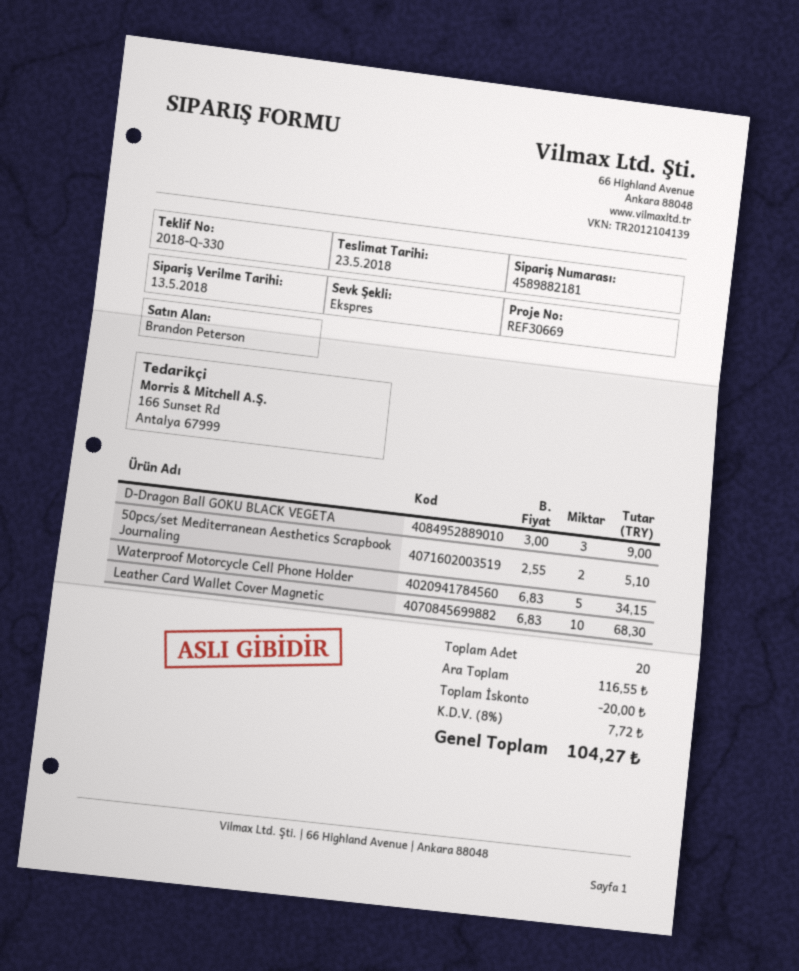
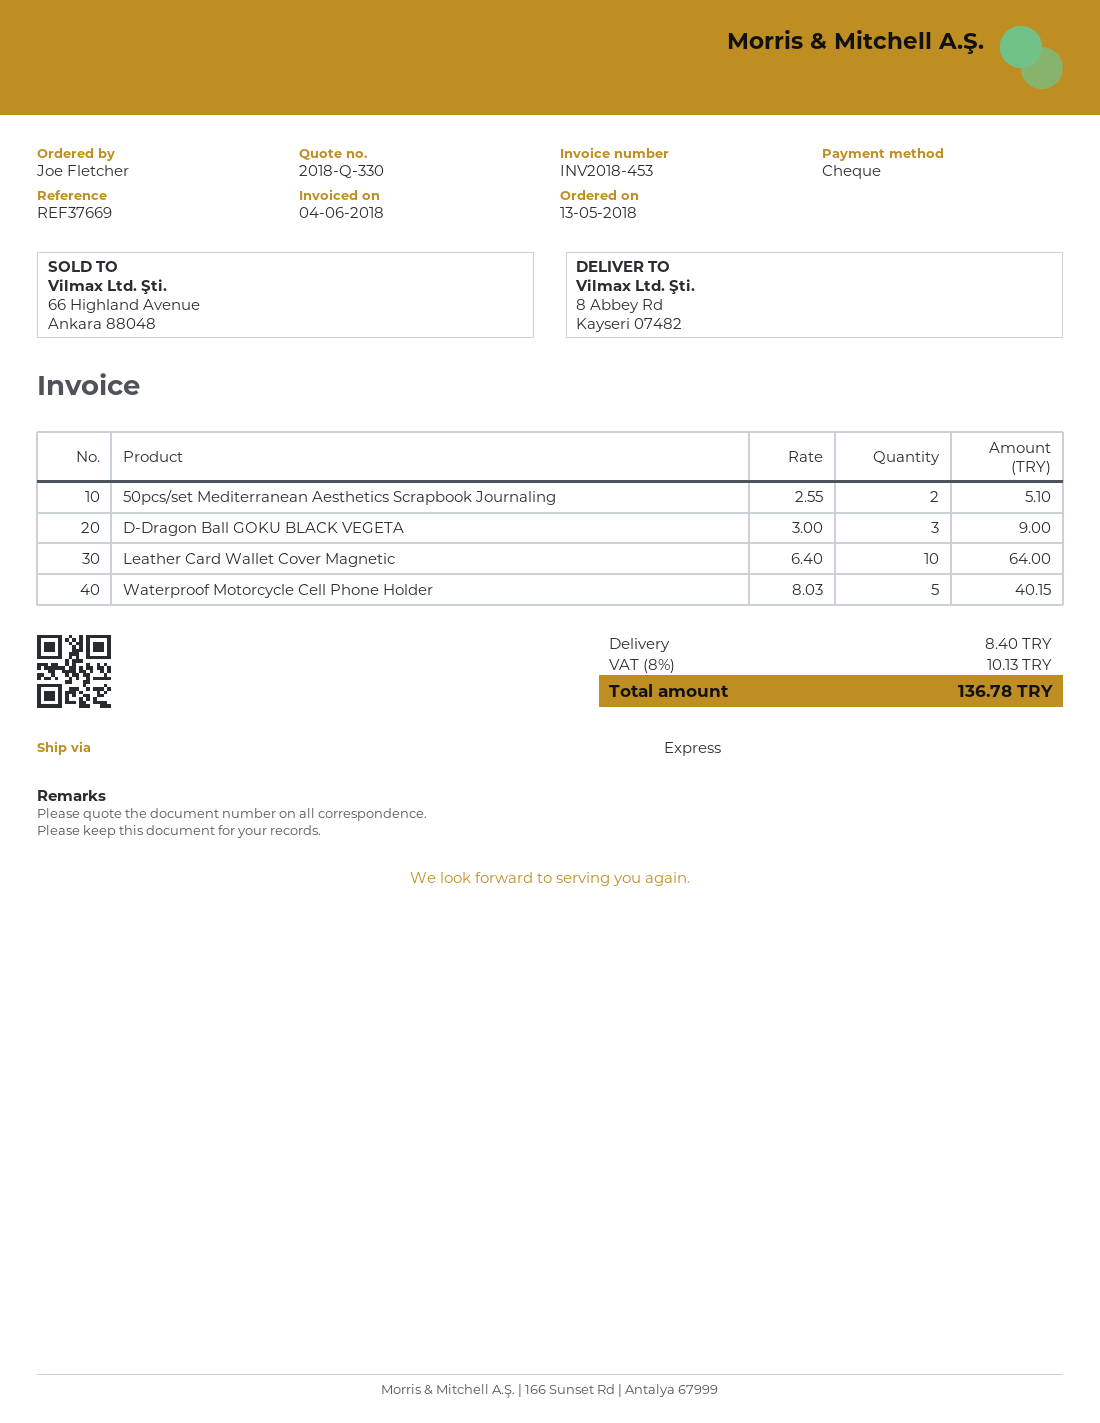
reference: REF30669 -> REF37669
ordered by: Brandon Peterson -> Joe Fletcher
Waterproof Motorcycle Cell Phone Holder: 5 x 6.83 = 34.15 -> 5 x 8.03 = 40.15
Leather Card Wallet Cover Magnetic: 10 x 6.83 = 68.30 -> 10 x 6.40 = 64.00
discount: 20.00 -> none
shipping: none -> 8.40
tax: 8% = 7.72 -> 8% = 10.13
total: 104.27 -> 136.78

